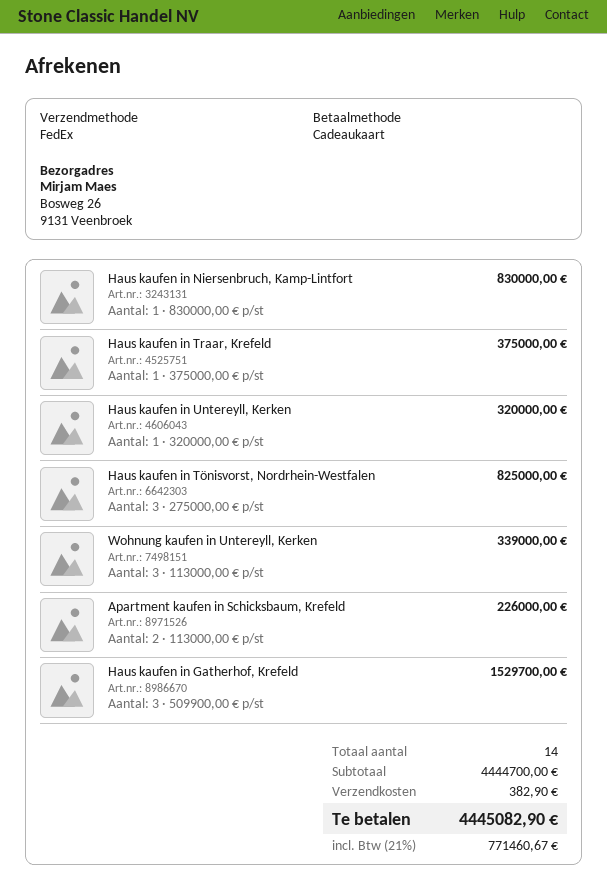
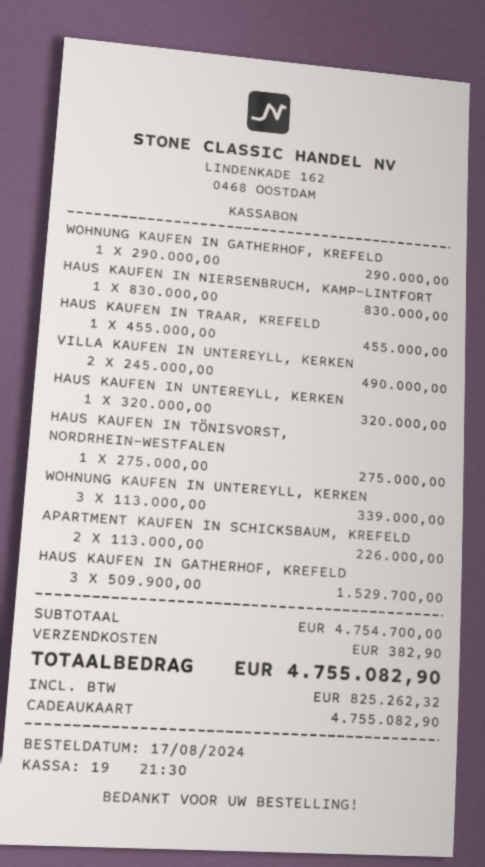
Haus kaufen in Traar, Krefeld: 1 x 375000.00 = 375000.00 -> 1 x 455000.00 = 455000.00
Haus kaufen in Tönisvorst, Nordrhein-Westfalen: 3 x 275000.00 = 825000.00 -> 1 x 275000.00 = 275000.00
WOHNUNG KAUFEN IN GATHERHOF, KREFELD: none -> 1 x 290000.00 = 290000.00
VILLA KAUFEN IN UNTEREYLL, KERKEN: none -> 2 x 245000.00 = 490000.00
subtotal: 4444700.00 -> 4754700.00
tax: 771460.67 -> 825262.32
total: 4445082.90 -> 4755082.90

